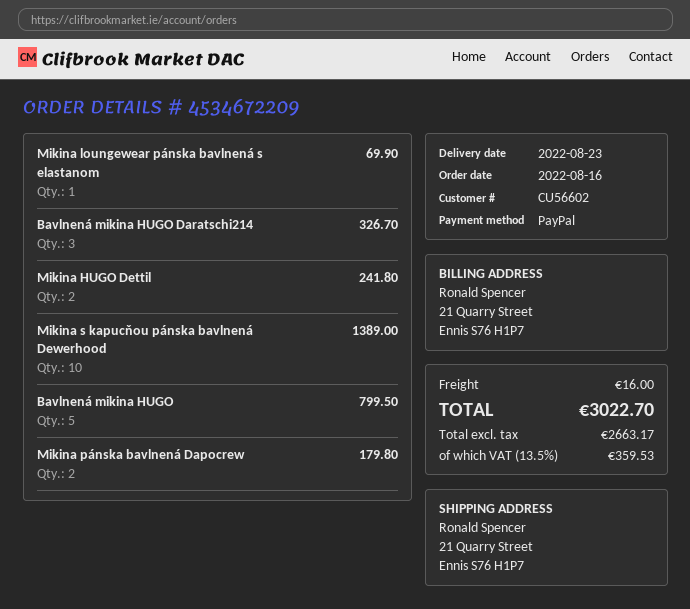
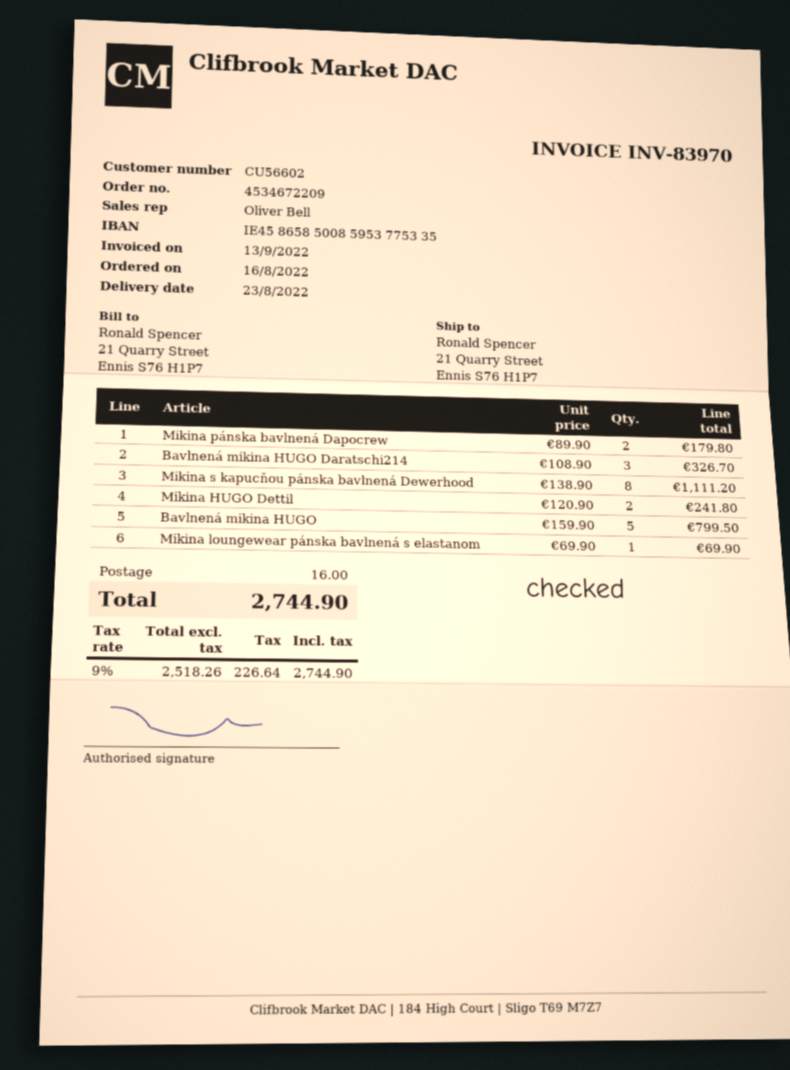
Mikina s kapucňou pánska bavlnená Dewerhood: 10 for 1389.00 -> 8 for 1111.20
net: 2663.17 -> 2518.26
tax: 13.5% = 359.53 -> 9% = 226.64
total: 3022.70 -> 2744.90

